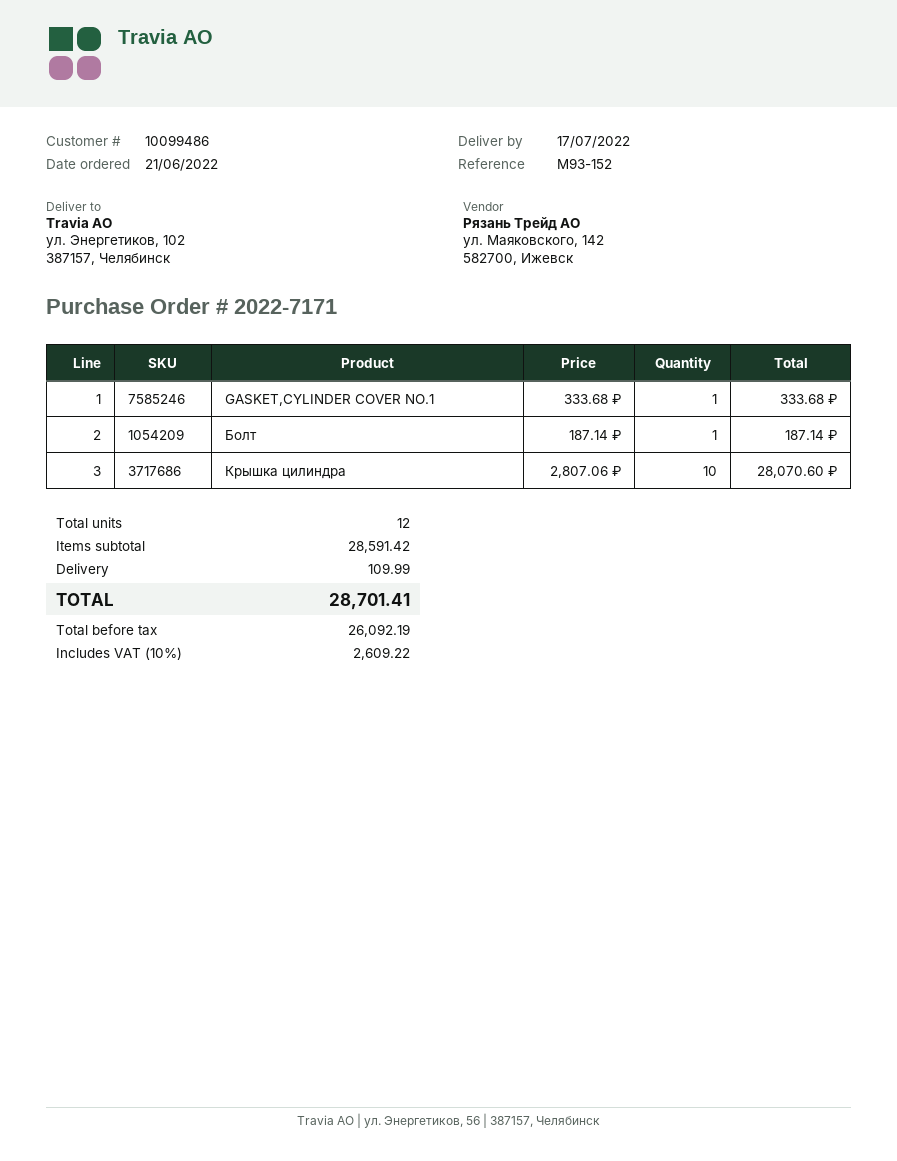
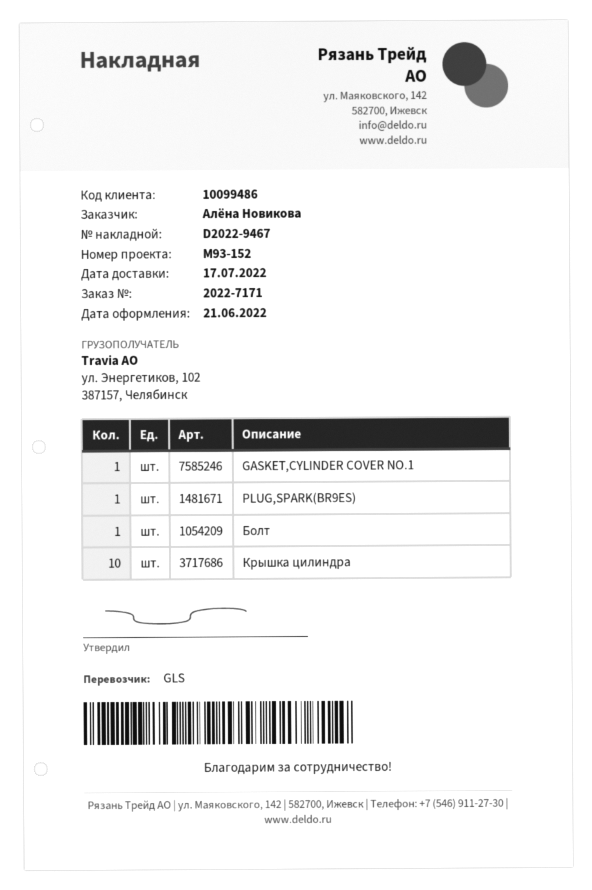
PLUG,SPARK(BR9ES): none -> 1

